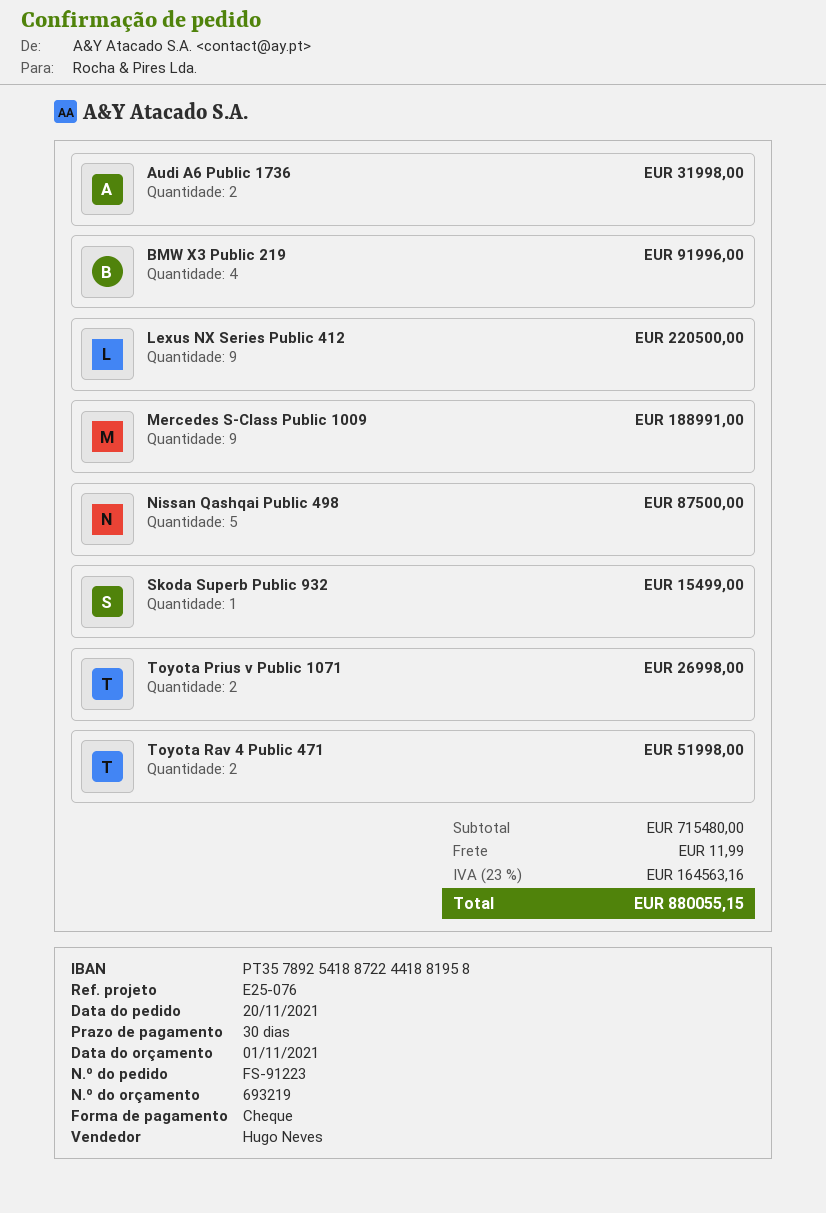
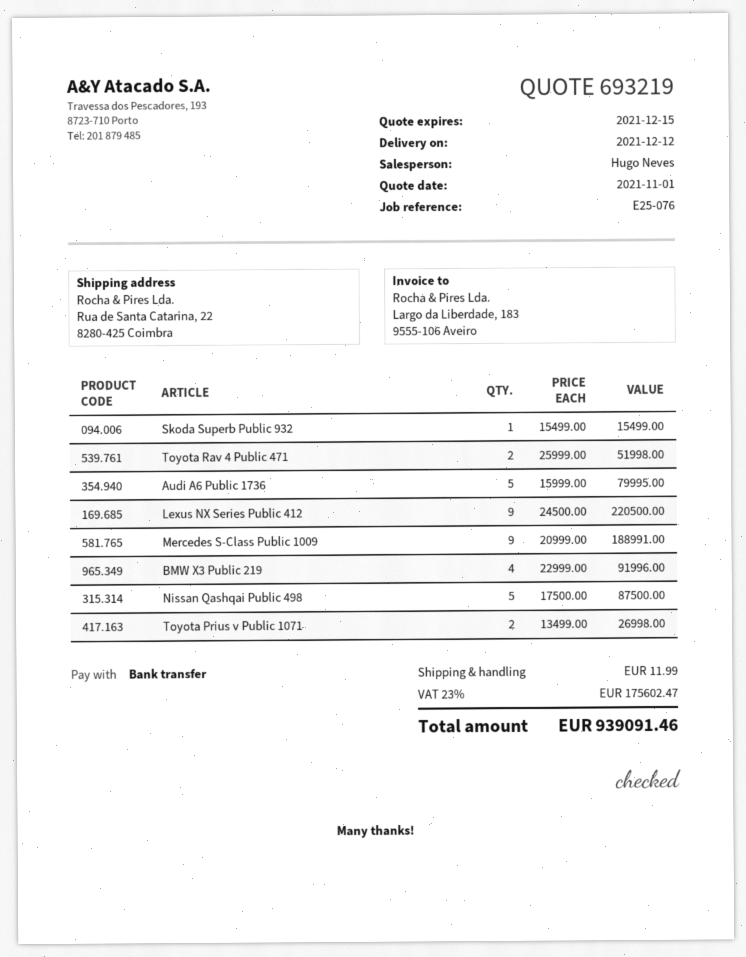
payment method: cheque -> bank transfer
Audi A6 Public 1736: 2 for 31998.00 -> 5 for 79995.00
tax: 23% = 164563.16 -> 23% = 175602.47
total: 880055.15 -> 939091.46

